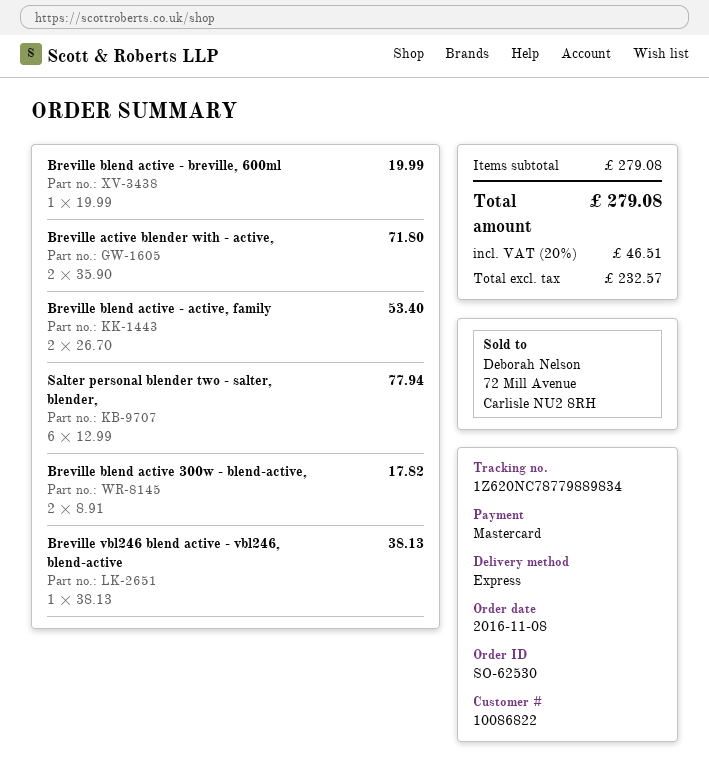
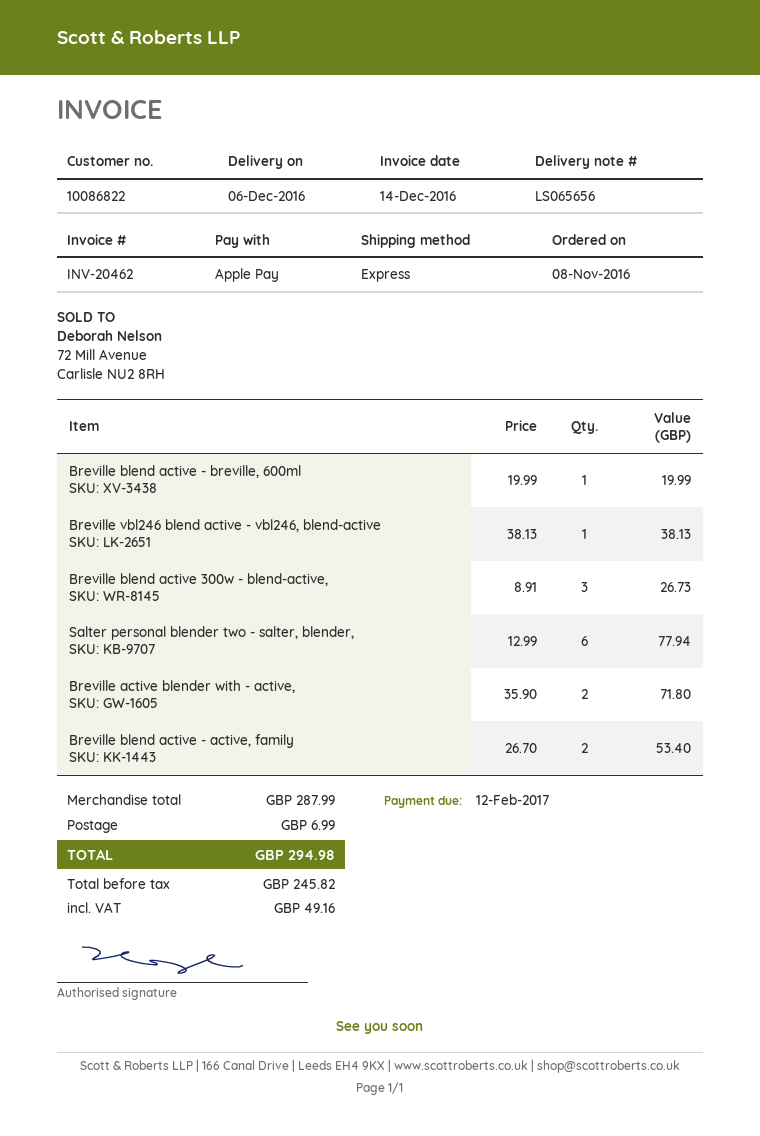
payment method: Mastercard -> Apple Pay
Breville blend active 300w - blend-active,: 2 x 8.91 = 17.82 -> 3 x 8.91 = 26.73
subtotal: 279.08 -> 287.99
shipping: none -> 6.99
net: 232.57 -> 245.82
tax: 46.51 -> 49.16
total: 279.08 -> 294.98

